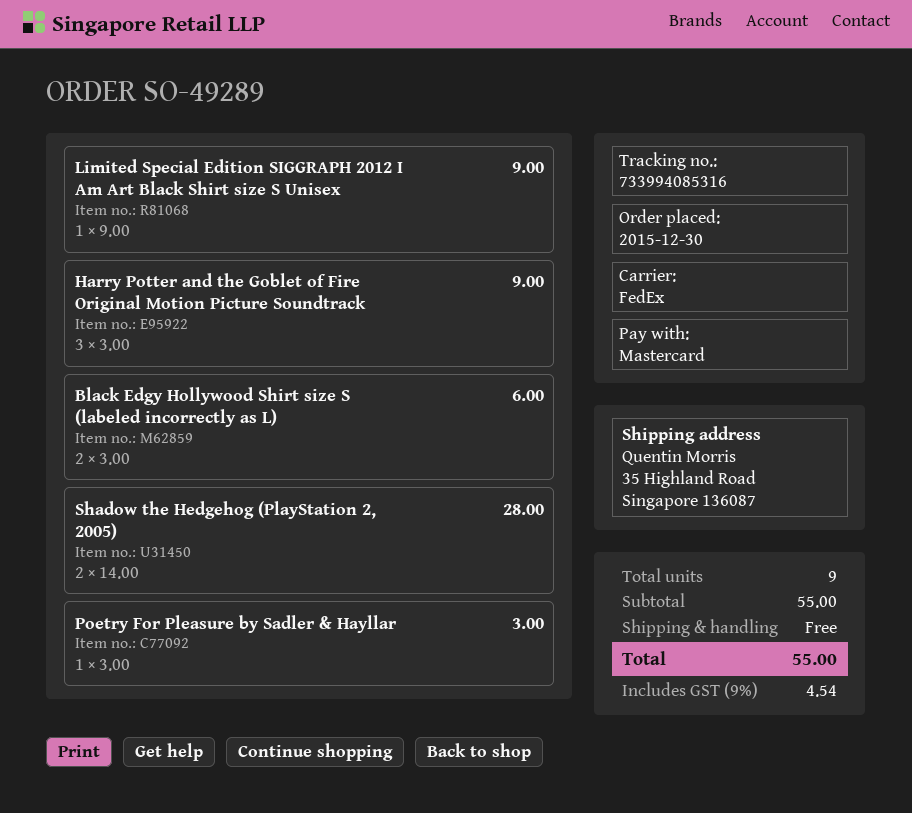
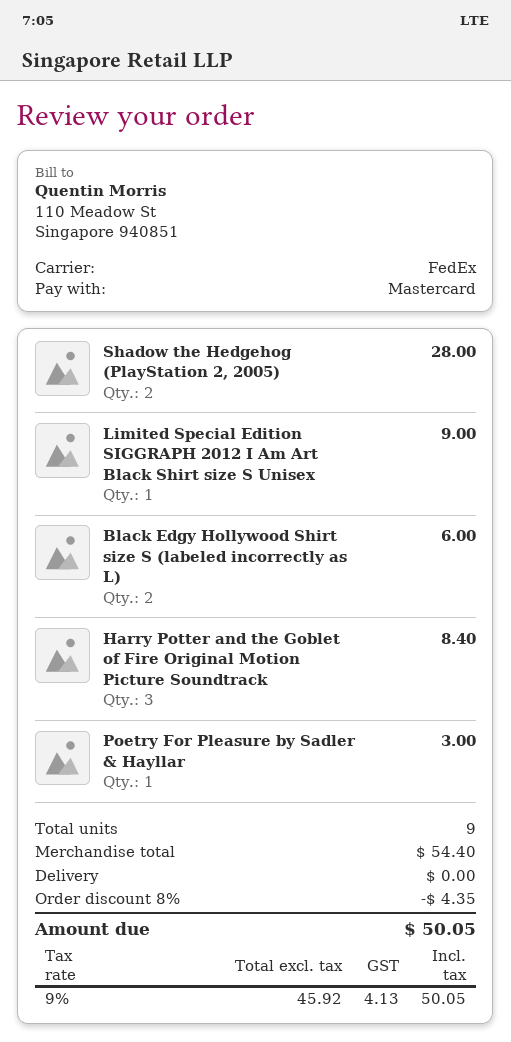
Harry Potter and the Goblet of Fire Original Motion Picture Soundtrack: 3 for 9.00 -> 3 for 8.40
subtotal: 55.00 -> 54.40
discount: none -> 8% = 4.35
tax: 9% = 4.54 -> 9% = 4.13
total: 55.00 -> 50.05

